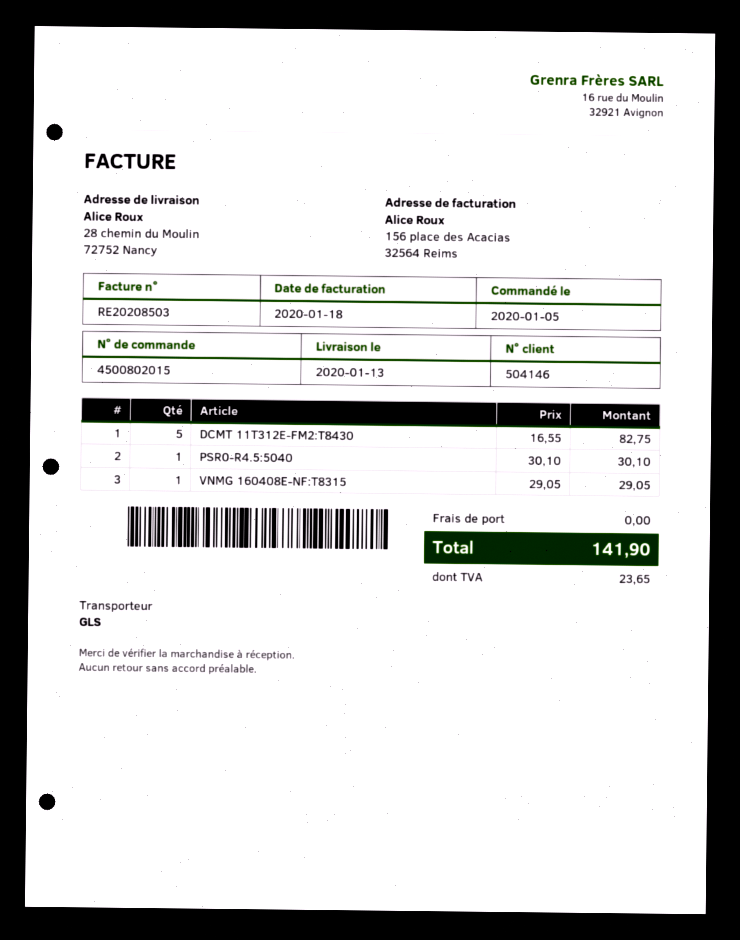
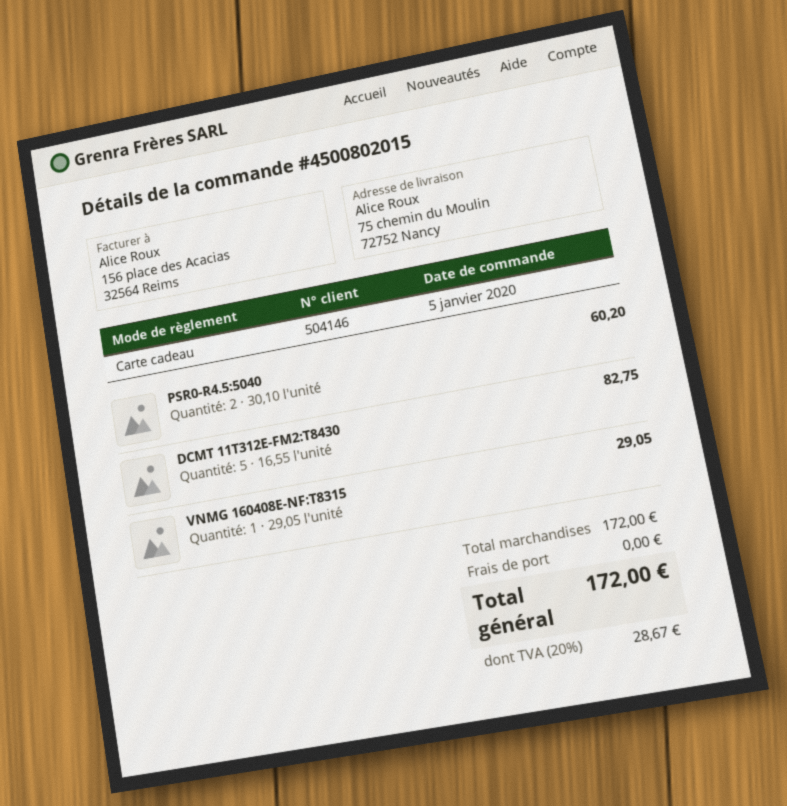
ship to: 28 chemin du Moulin, 72752 Nancy -> 75 chemin du Moulin, 72752 Nancy
PSR0-R4.5:5040: 1 x 30.10 = 30.10 -> 2 x 30.10 = 60.20
tax: 23.65 -> 28.67
total: 141.90 -> 172.00

